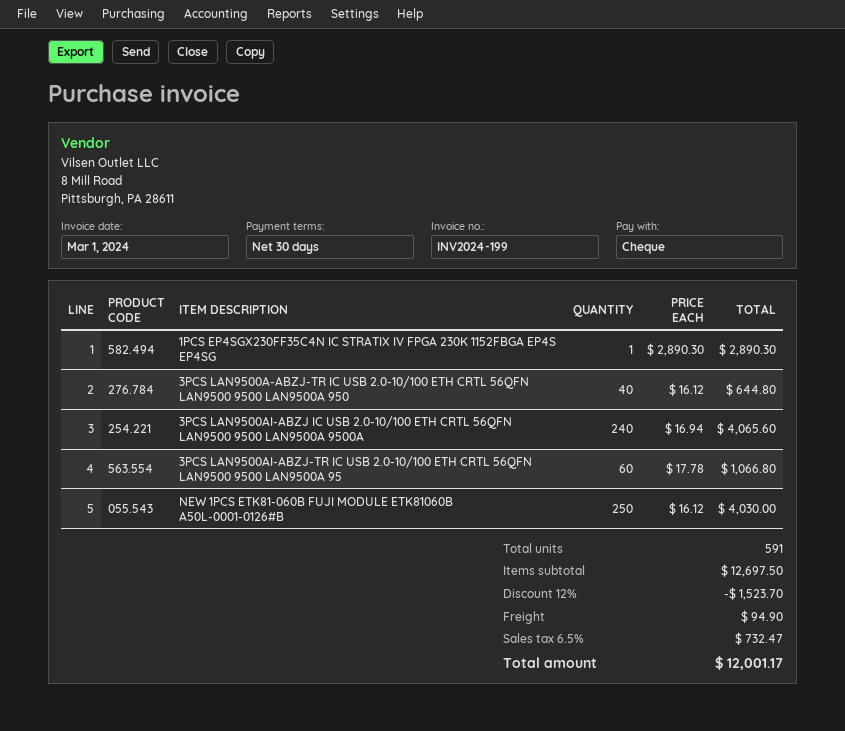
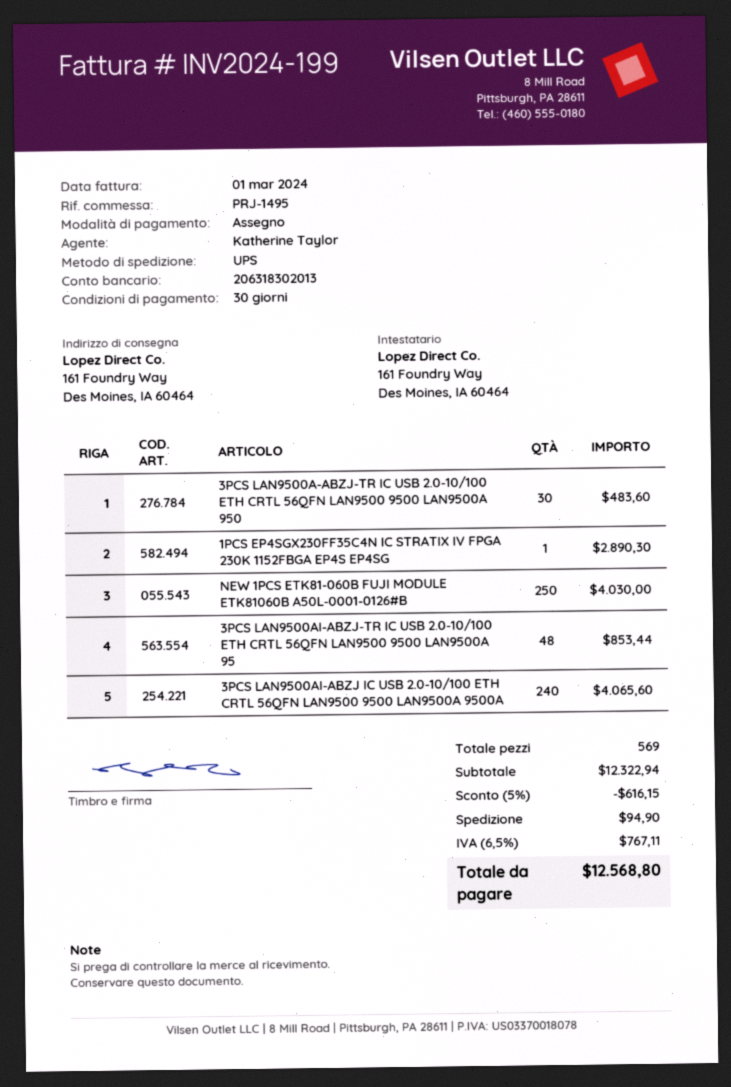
3PCS LAN9500A-ABZJ-TR IC USB 2.0-10/100 ETH CRTL 56QFN LAN9500 9500 LAN9500A 950: 40 for 644.80 -> 30 for 483.60
3PCS LAN9500AI-ABZJ-TR IC USB 2.0-10/100 ETH CRTL 56QFN LAN9500 9500 LAN9500A 95: 60 for 1066.80 -> 48 for 853.44
total quantity: 591 -> 569
subtotal: 12697.50 -> 12322.94
discount: 12% = 1523.70 -> 5% = 616.15
tax: 6.5% = 732.47 -> 6.5% = 767.11
total: 12001.17 -> 12568.80

